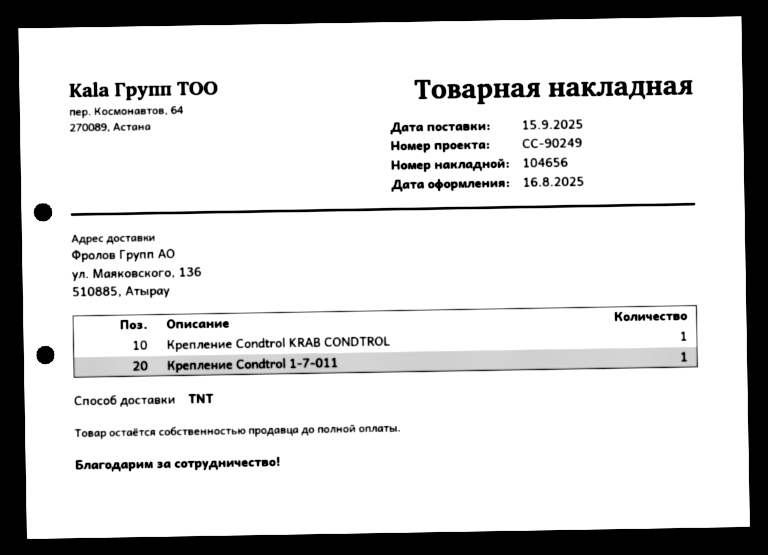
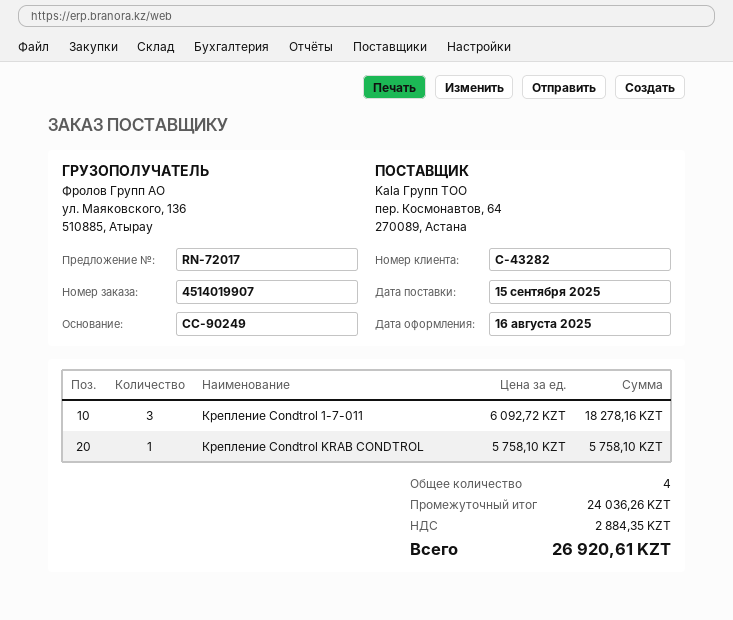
Крепление Condtrol 1-7-011: 1 -> 3

